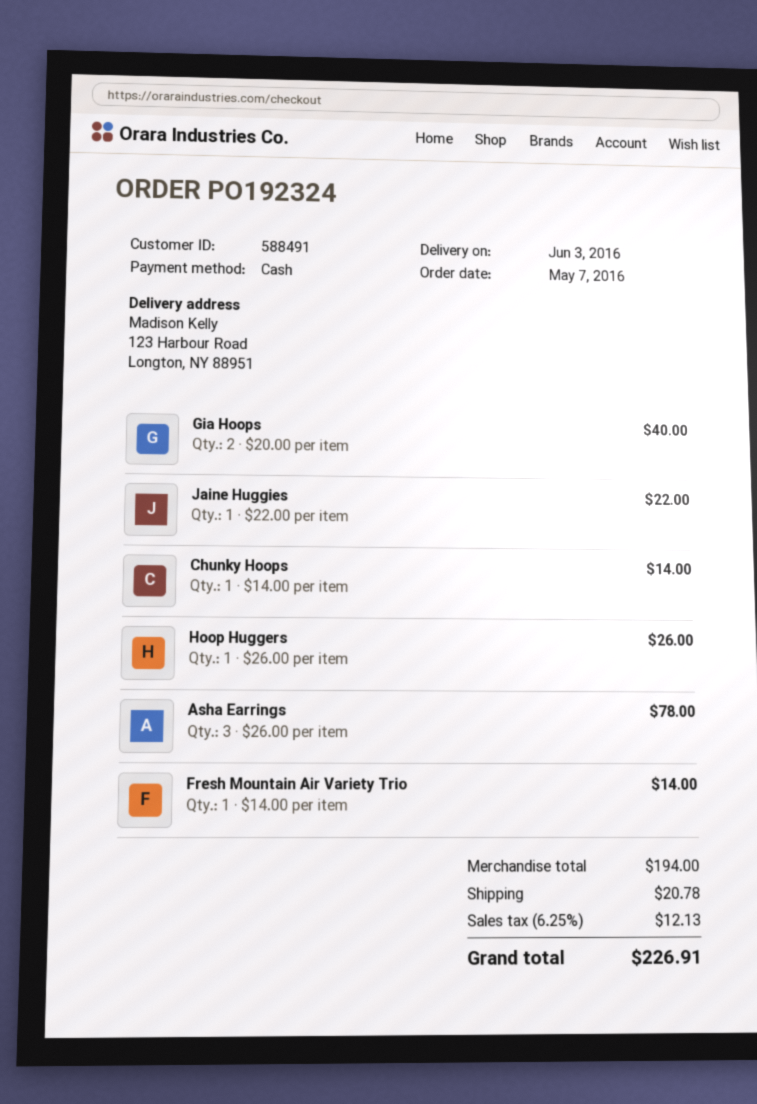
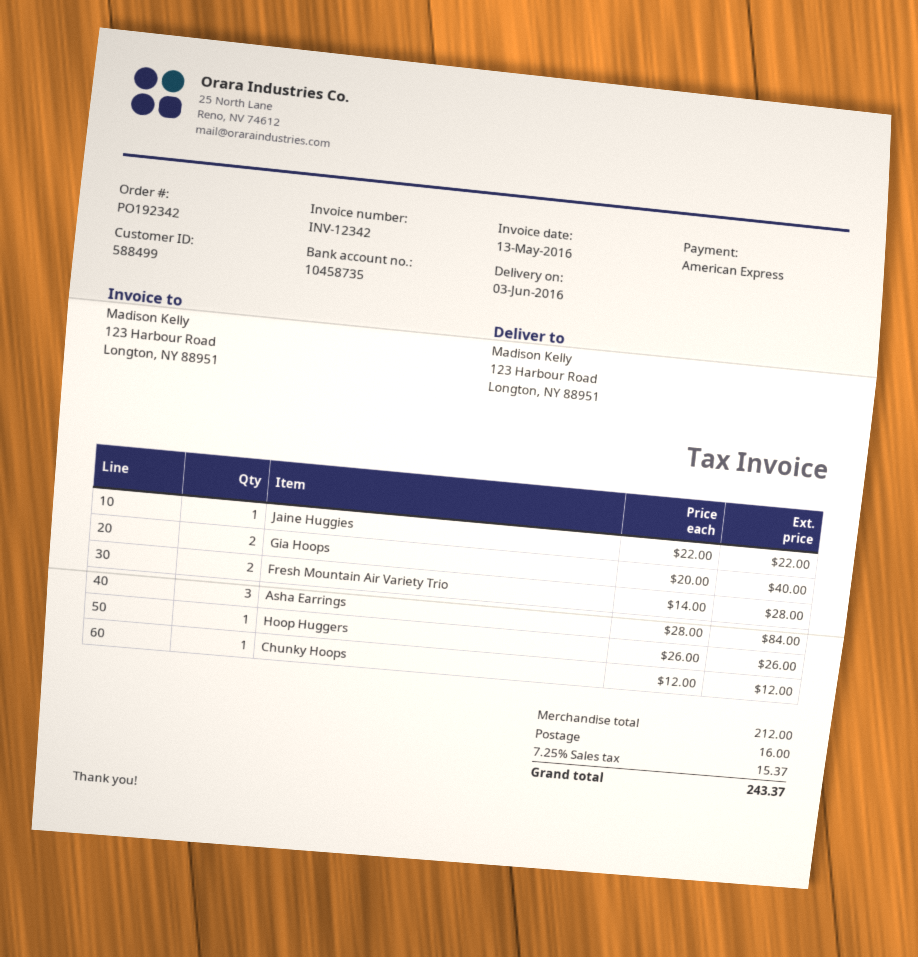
order number: PO192324 -> PO192342
customer number: 588491 -> 588499
payment method: cash -> American Express
Chunky Hoops: 1 x 14.00 = 14.00 -> 1 x 12.00 = 12.00
Asha Earrings: 3 x 26.00 = 78.00 -> 3 x 28.00 = 84.00
Fresh Mountain Air Variety Trio: 1 x 14.00 = 14.00 -> 2 x 14.00 = 28.00
subtotal: 194.00 -> 212.00
shipping: 20.78 -> 16.00
tax: 6.25% = 12.13 -> 7.25% = 15.37
total: 226.91 -> 243.37

